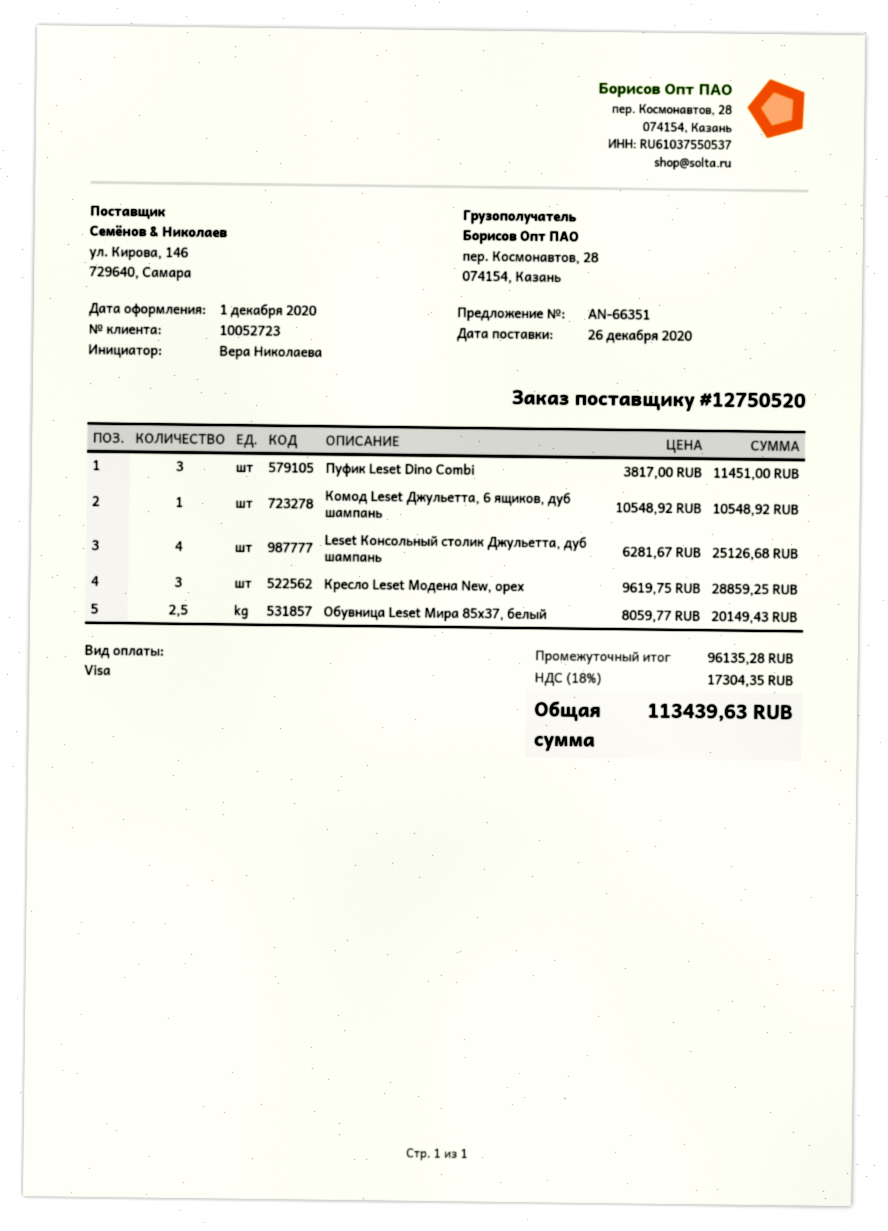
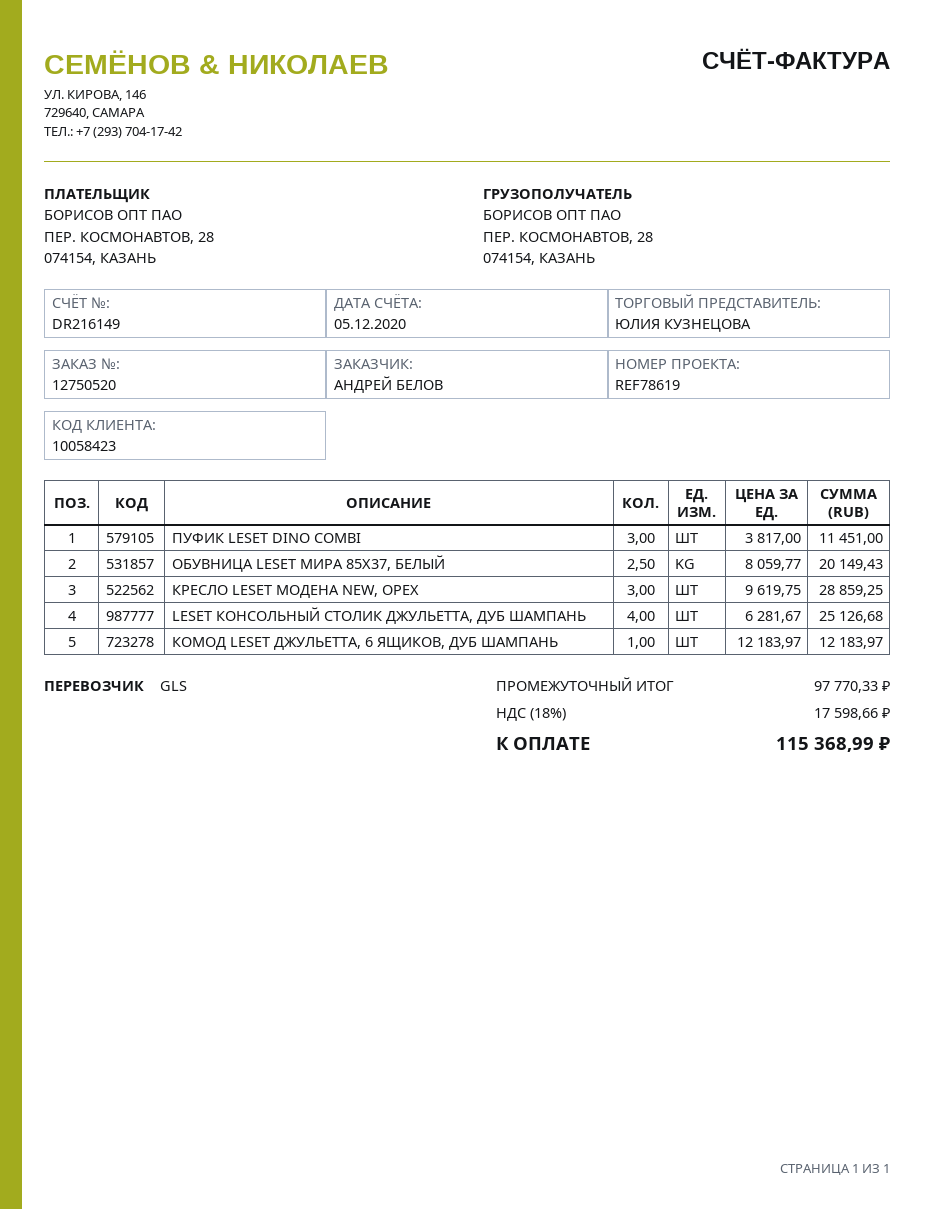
customer number: 10052723 -> 10058423
ordered by: Вера Николаева -> АНДРЕЙ БЕЛОВ
Комод Leset Джульетта, 6 ящиков, дуб шампань: 1 x 10548.92 = 10548.92 -> 1 x 12183.97 = 12183.97
subtotal: 96135.28 -> 97770.33
tax: 18% = 17304.35 -> 18% = 17598.66
total: 113439.63 -> 115368.99

